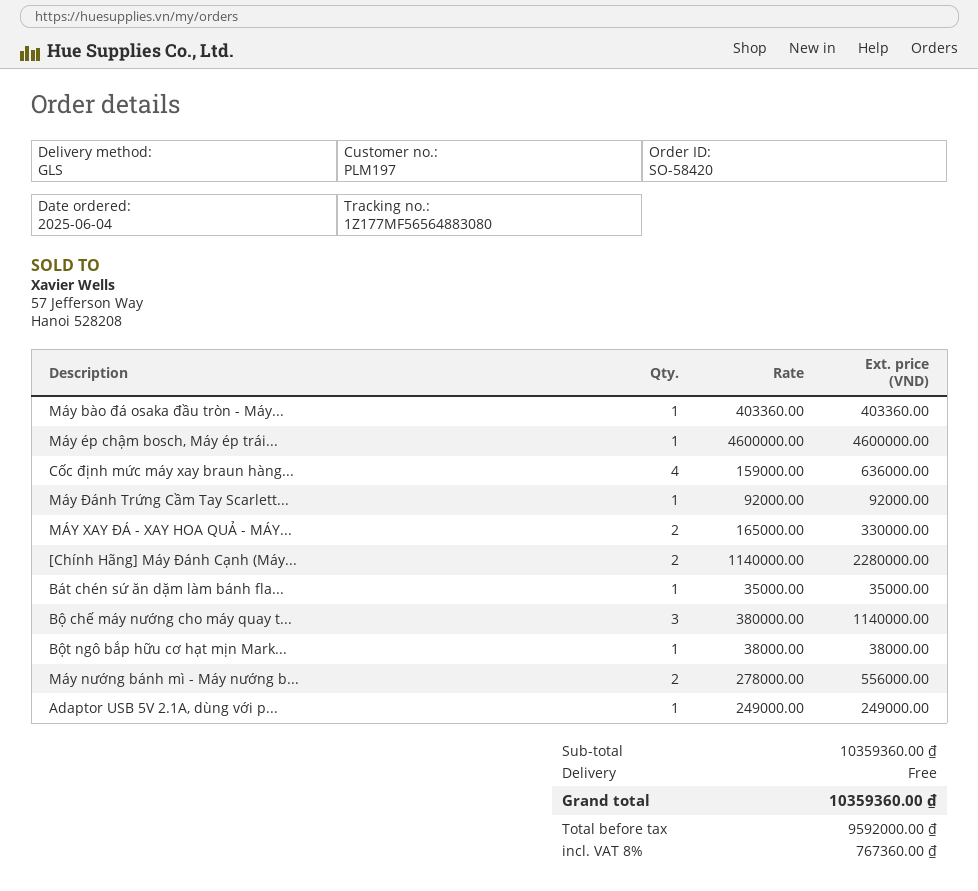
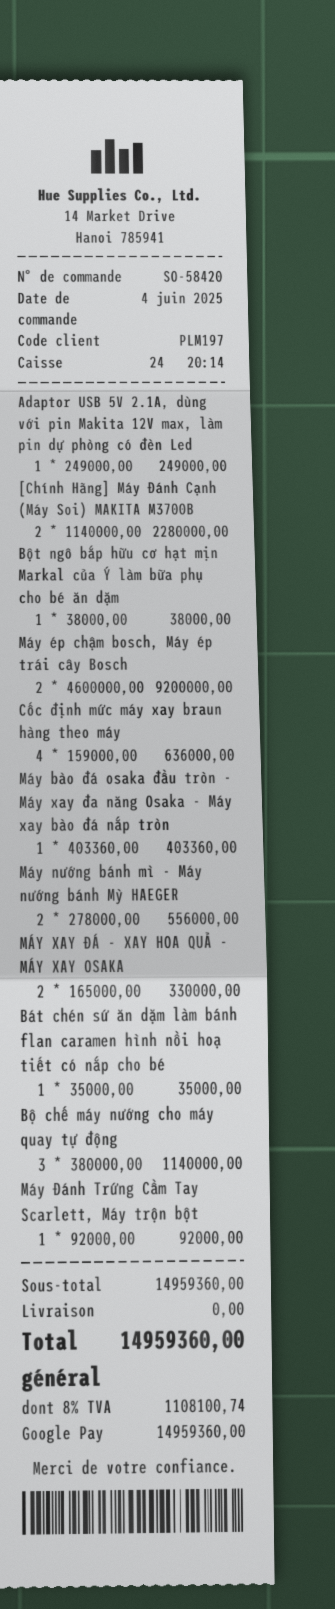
Máy ép chậm bosch, Máy ép trái...: 1 x 4600000.00 = 4600000.00 -> 2 x 4600000.00 = 9200000.00
subtotal: 10359360.00 -> 14959360.00
tax: 8% = 767360.00 -> 8% = 1108100.74
total: 10359360.00 -> 14959360.00

